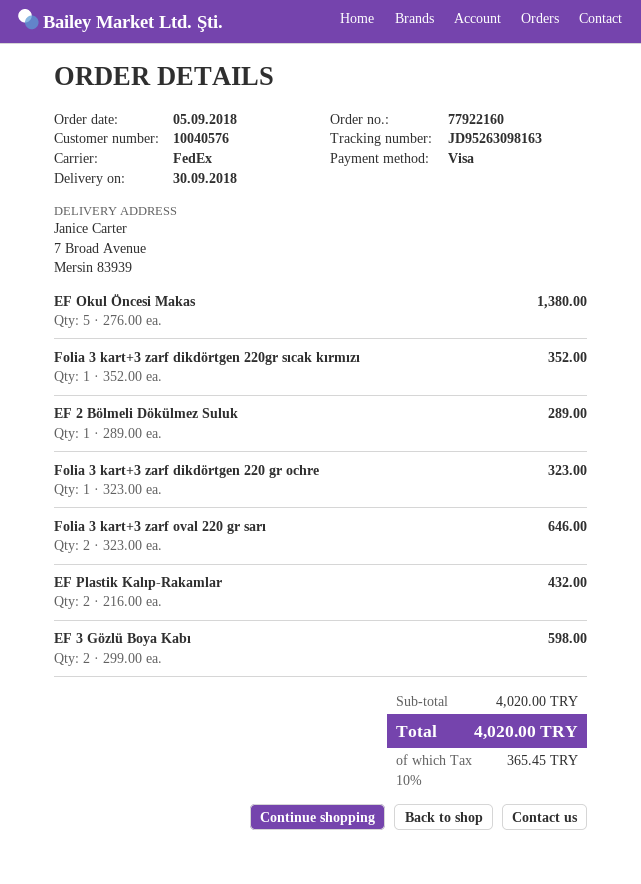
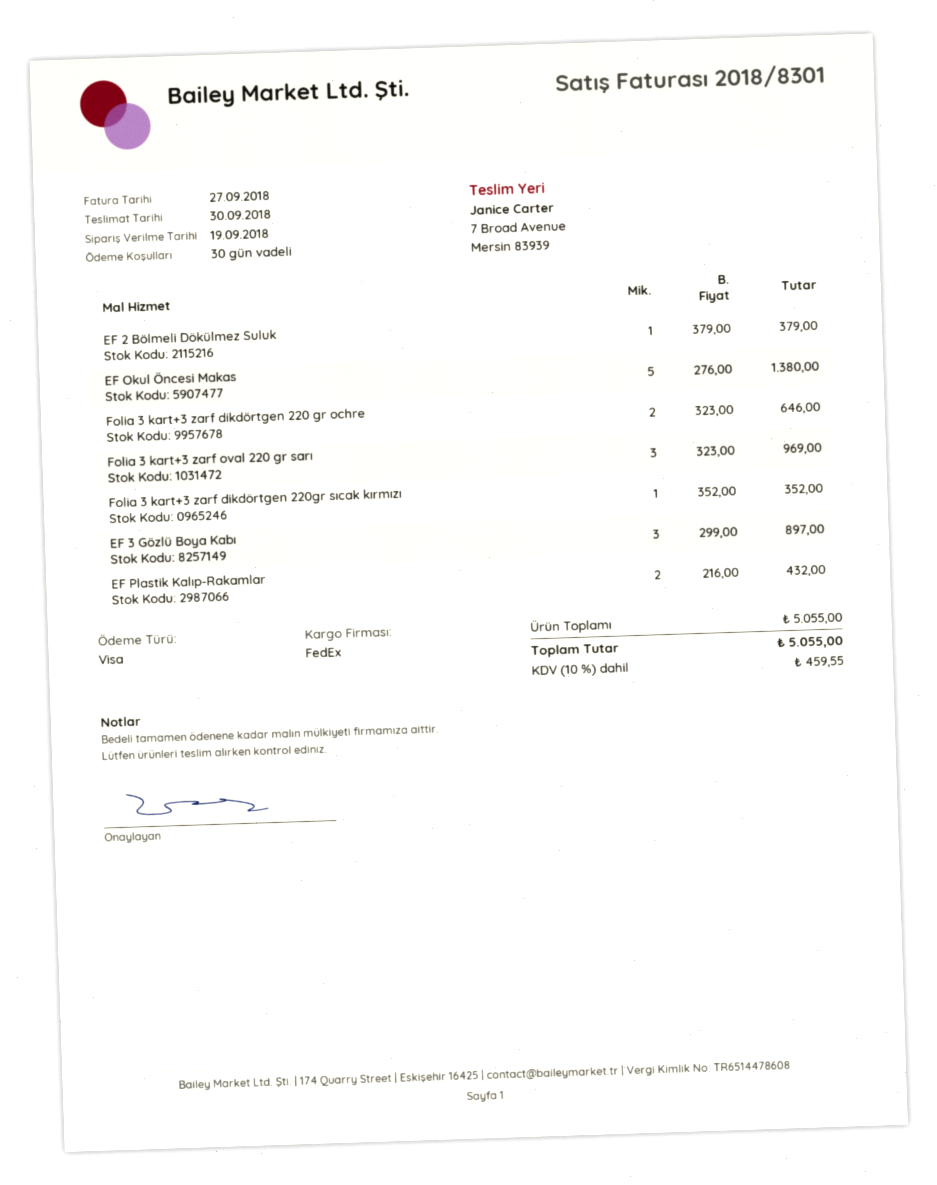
order date: 2018-09-05 -> 2018-09-19
EF 2 Bölmeli Dökülmez Suluk: 1 x 289.00 = 289.00 -> 1 x 379.00 = 379.00
Folia 3 kart+3 zarf dikdörtgen 220 gr ochre: 1 x 323.00 = 323.00 -> 2 x 323.00 = 646.00
Folia 3 kart+3 zarf oval 220 gr sarı: 2 x 323.00 = 646.00 -> 3 x 323.00 = 969.00
EF 3 Gözlü Boya Kabı: 2 x 299.00 = 598.00 -> 3 x 299.00 = 897.00
subtotal: 4020.00 -> 5055.00
tax: 10% = 365.45 -> 10% = 459.55
total: 4020.00 -> 5055.00

